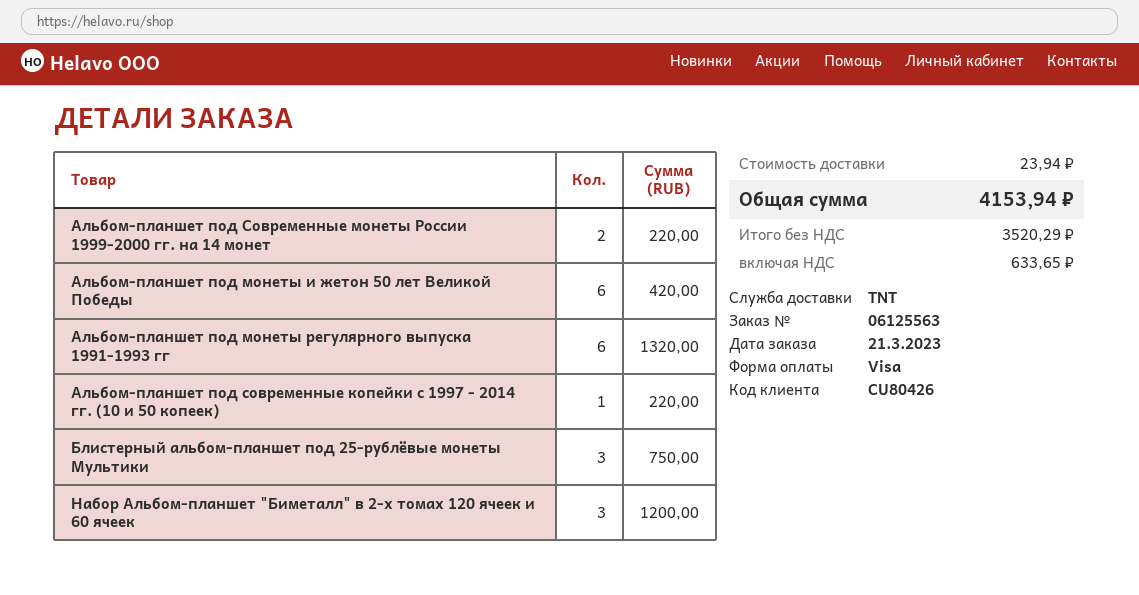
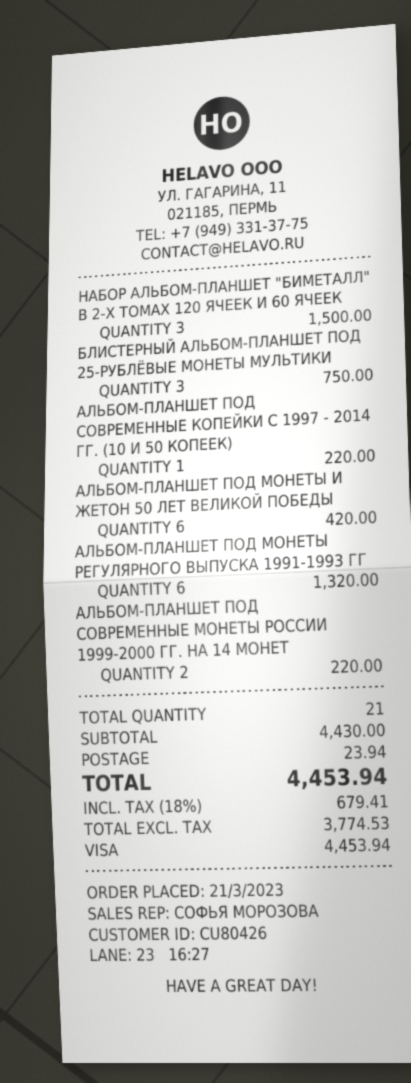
Набор Альбом-планшет "Биметалл" в 2-х томах 120 ячеек и 60 ячеек: 3 for 1200.00 -> 3 for 1500.00
net: 3520.29 -> 3774.53
tax: 633.65 -> 679.41
total: 4153.94 -> 4453.94

